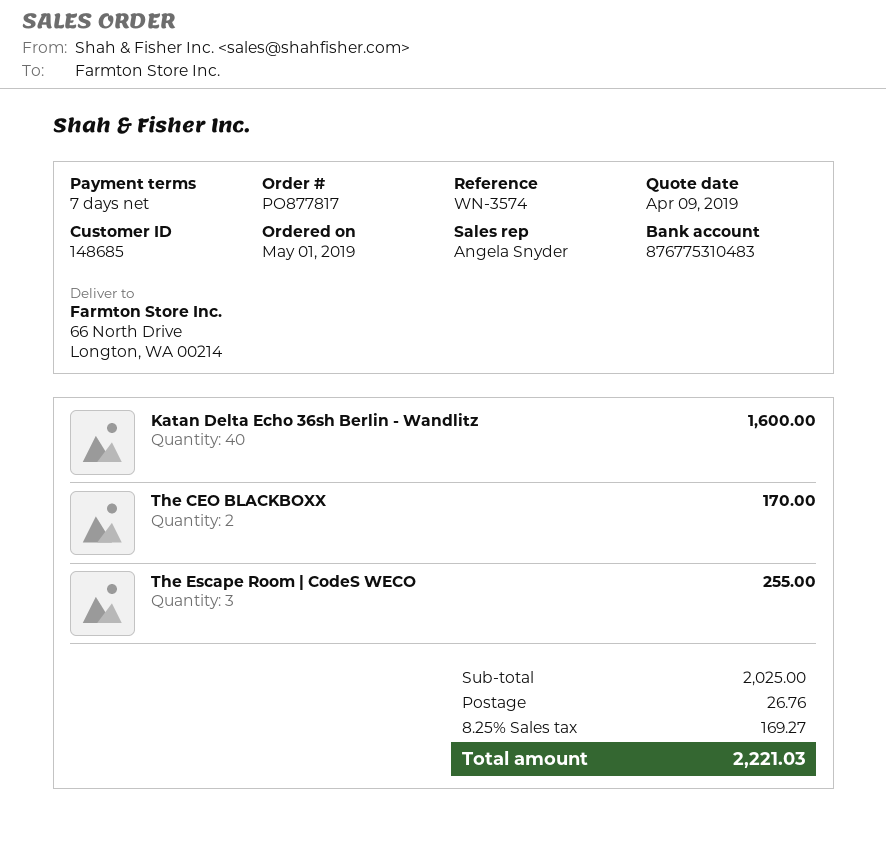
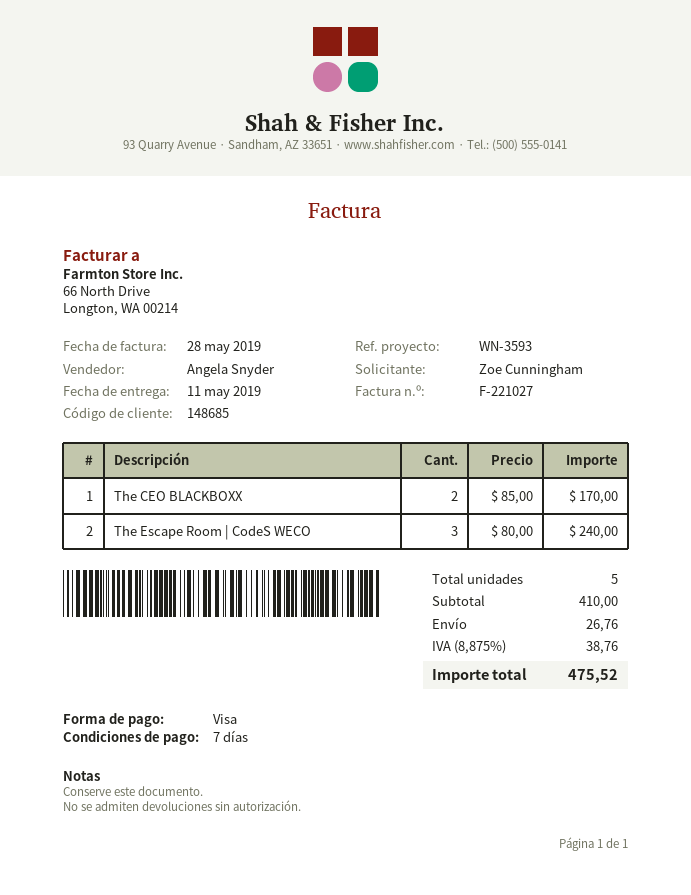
reference: WN-3574 -> WN-3593
Katan Delta Echo 36sh Berlin - Wandlitz: 40 for 1600.00 -> none
The Escape Room | CodeS WECO: 3 for 255.00 -> 3 for 240.00
subtotal: 2025.00 -> 410.00
tax: 8.25% = 169.27 -> 8.875% = 38.76
total: 2221.03 -> 475.52

